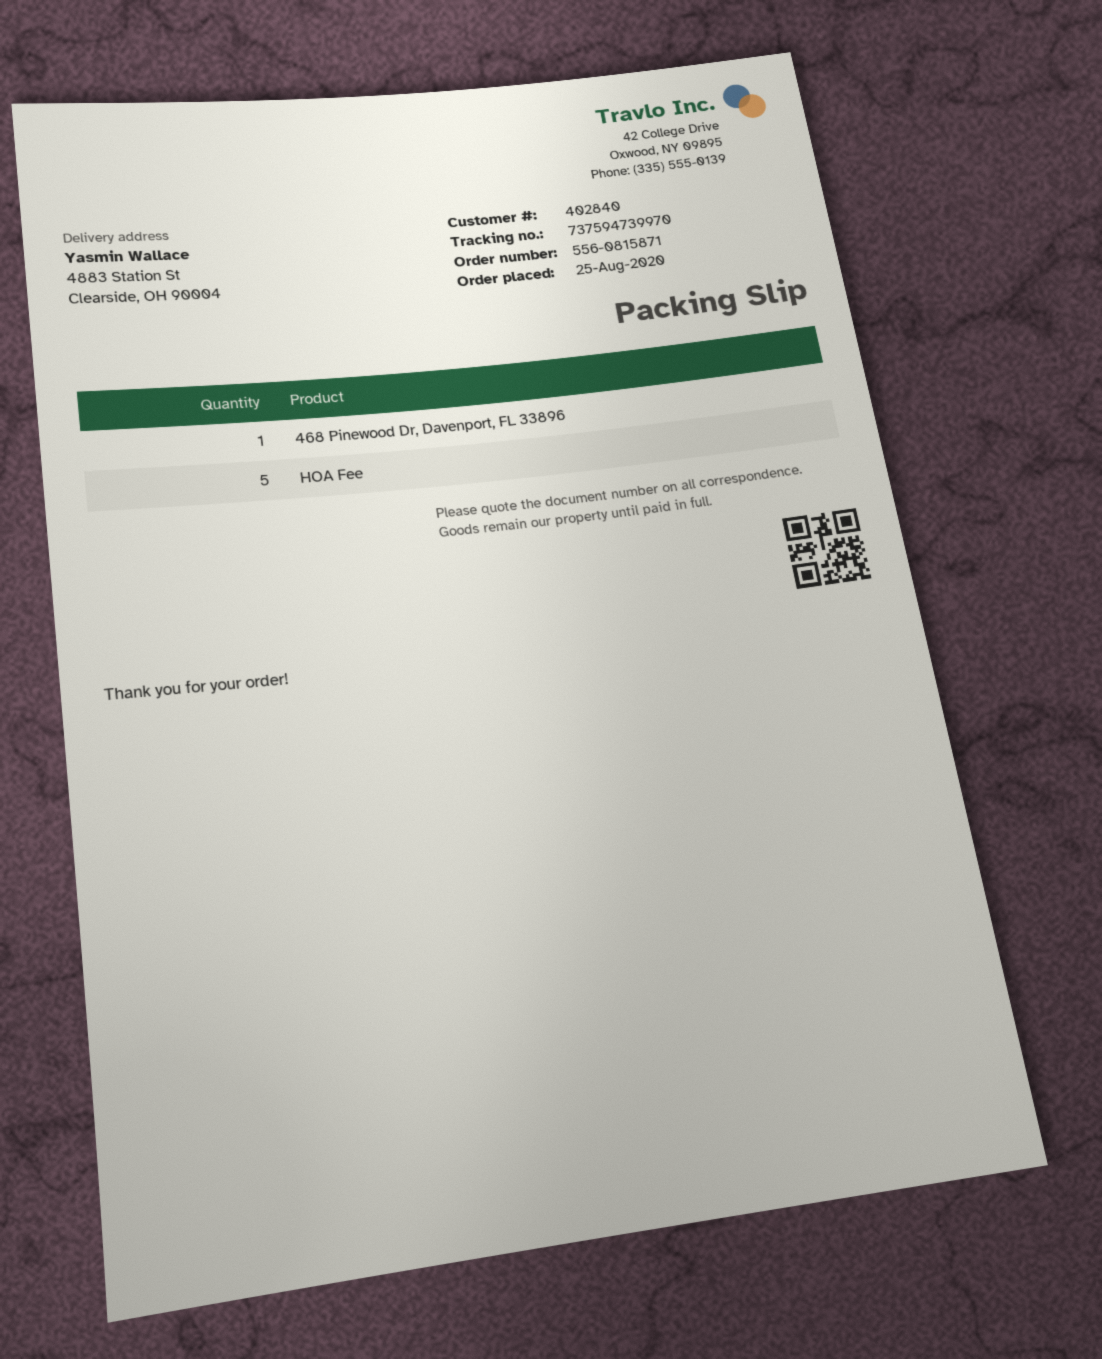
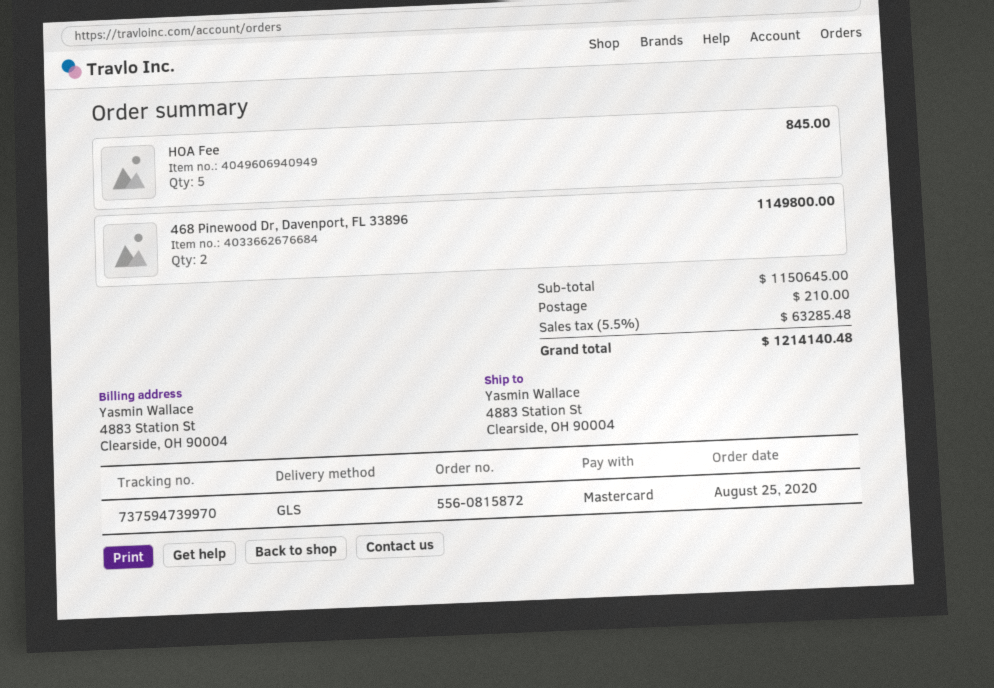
order number: 556-0815871 -> 556-0815872
468 Pinewood Dr, Davenport, FL 33896: 1 -> 2

